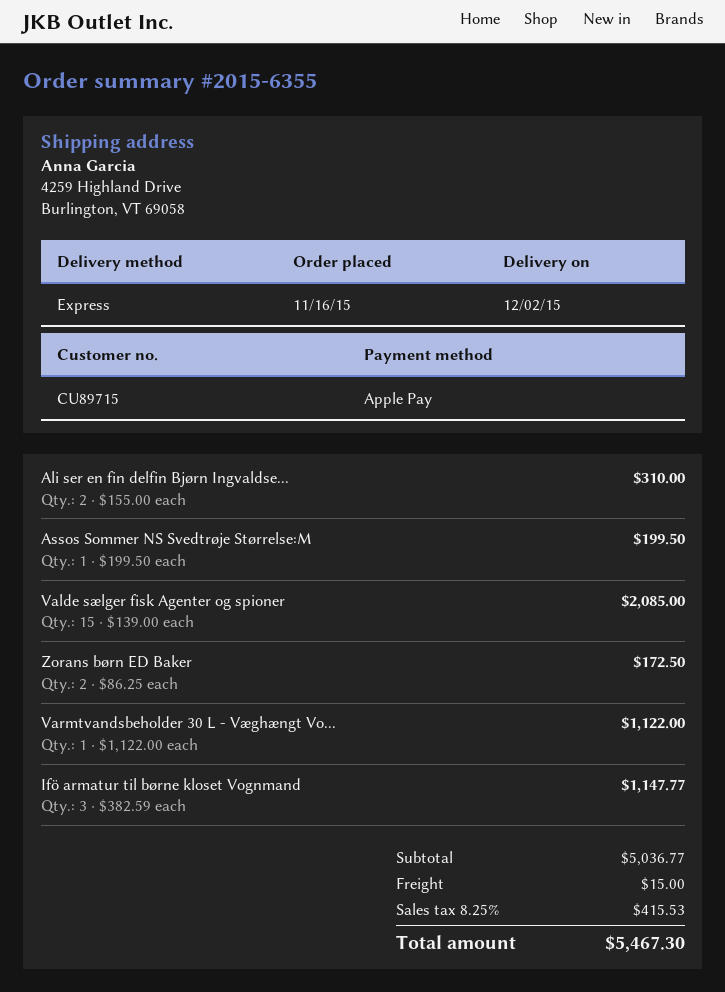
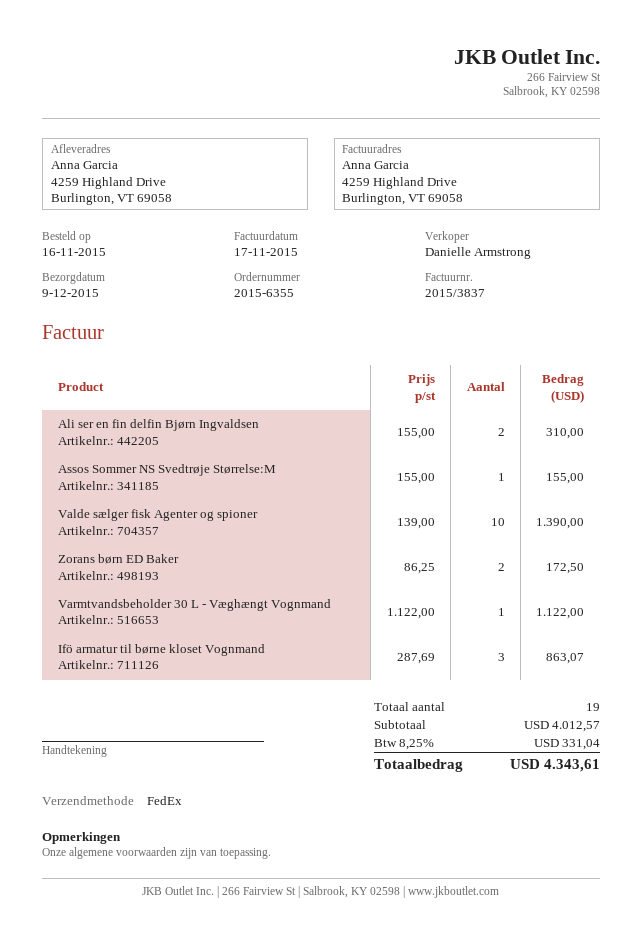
delivery date: 2015-12-02 -> 2015-12-09
shipping method: express -> FedEx
Assos Sommer NS Svedtrøje Størrelse:M: 1 x 199.50 = 199.50 -> 1 x 155.00 = 155.00
Valde sælger fisk Agenter og spioner: 15 x 139.00 = 2085.00 -> 10 x 139.00 = 1390.00
Ifö armatur til børne kloset Vognmand: 3 x 382.59 = 1147.77 -> 3 x 287.69 = 863.07
subtotal: 5036.77 -> 4012.57
shipping: 15.00 -> none
tax: 8.25% = 415.53 -> 8.25% = 331.04
total: 5467.30 -> 4343.61

